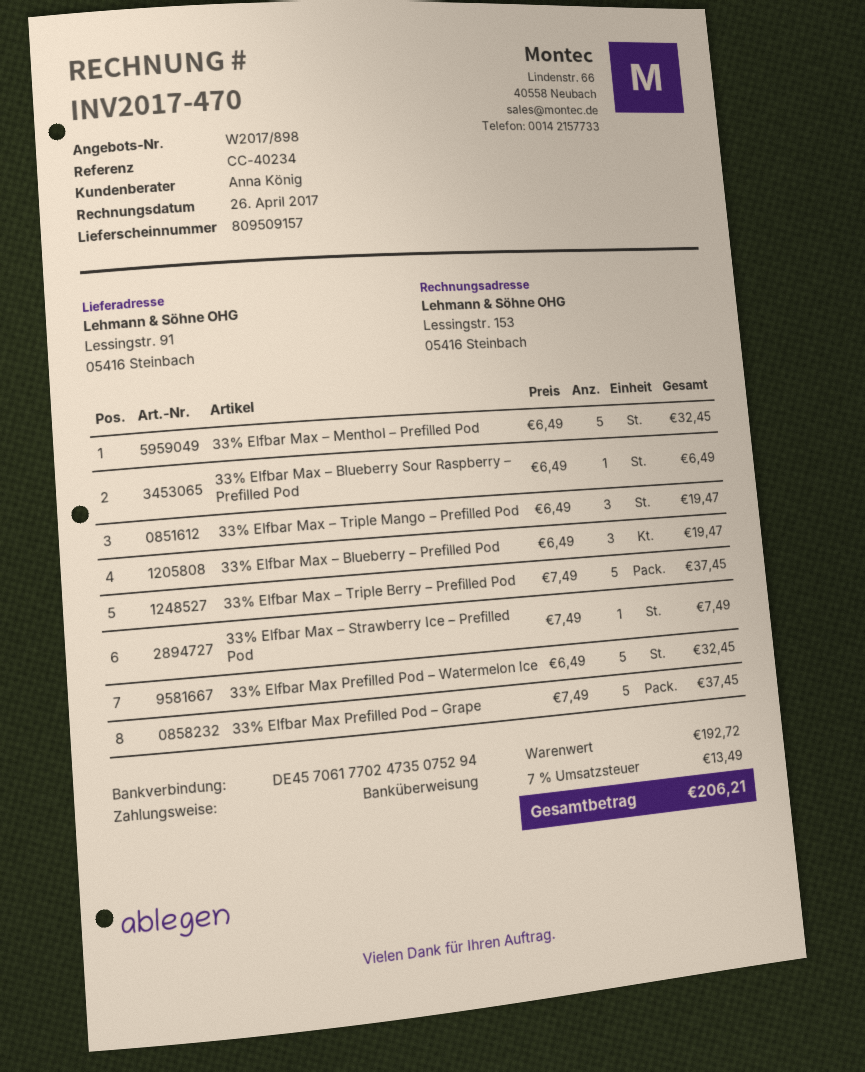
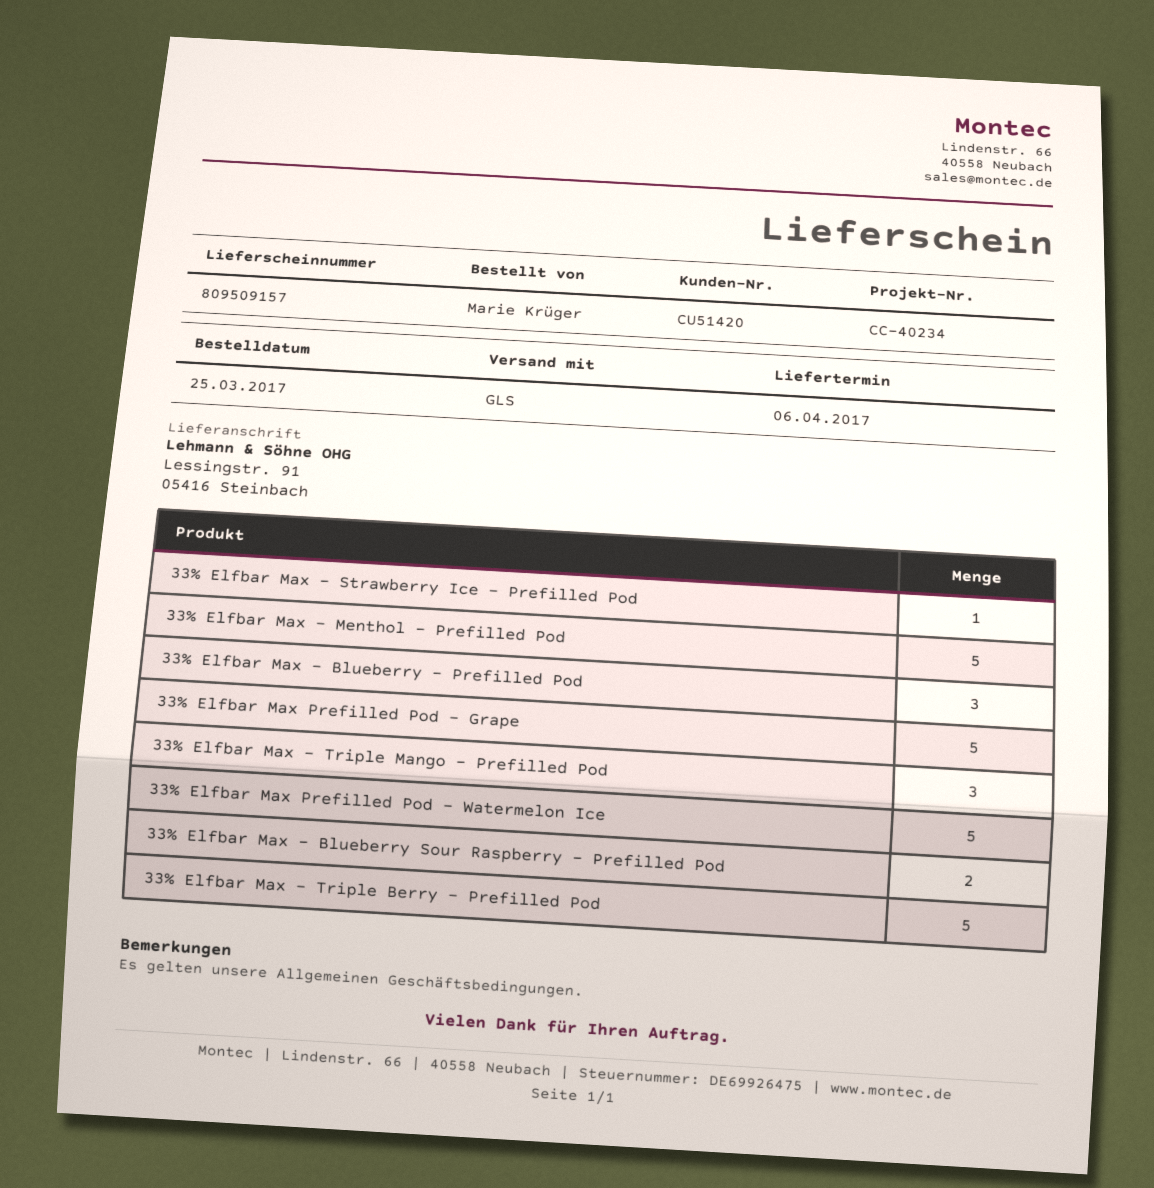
33% Elfbar Max – Blueberry Sour Raspberry – Prefilled Pod: 1 -> 2

